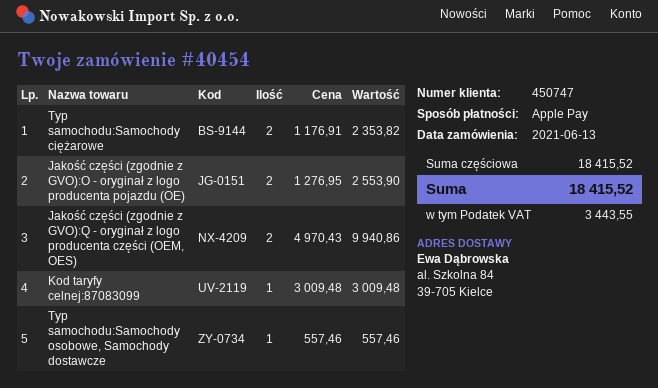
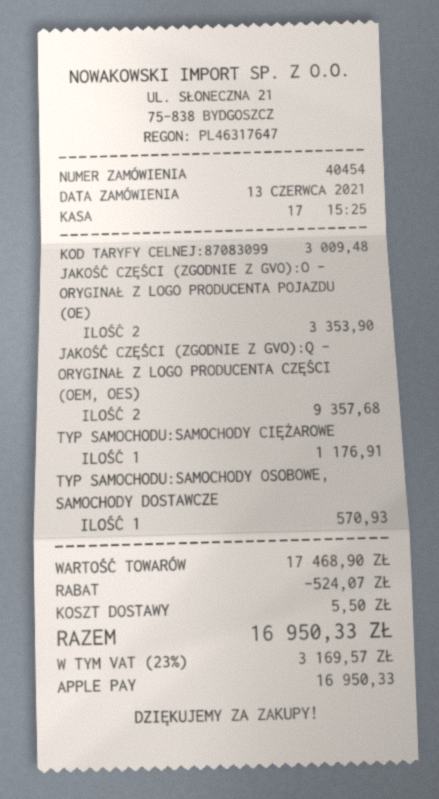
Typ samochodu:Samochody ciężarowe: 2 for 2353.82 -> 1 for 1176.91
Jakość części (zgodnie z GVO):O - oryginał z logo producenta pojazdu (OE): 2 for 2553.90 -> 2 for 3353.90
Jakość części (zgodnie z GVO):Q - oryginał z logo producenta części (OEM, OES): 2 for 9940.86 -> 2 for 9357.68
Typ samochodu:Samochody osobowe, Samochody dostawcze: 1 for 557.46 -> 1 for 570.93
subtotal: 18415.52 -> 17468.90
discount: none -> 524.07
shipping: none -> 5.50
tax: 3443.55 -> 3169.57
total: 18415.52 -> 16950.33

